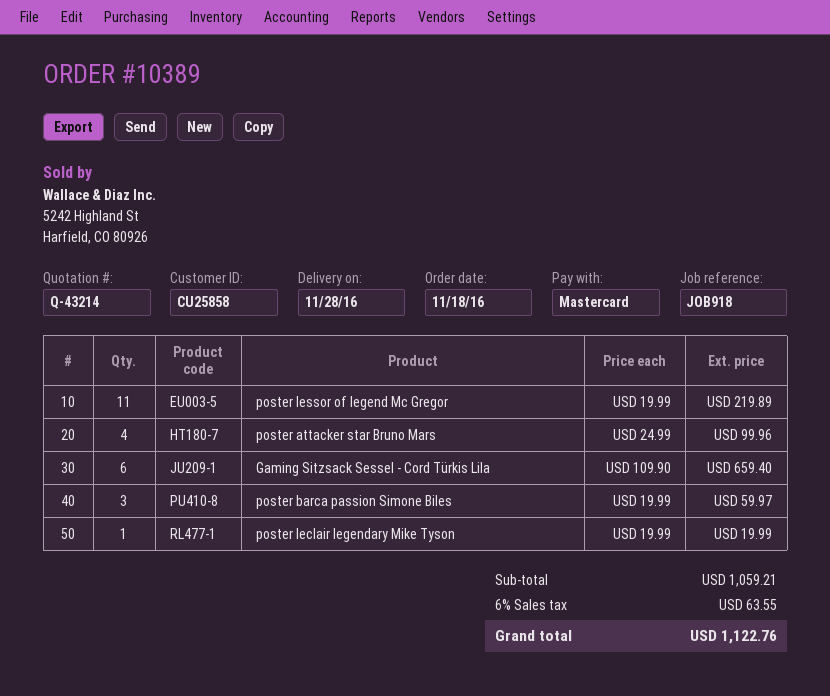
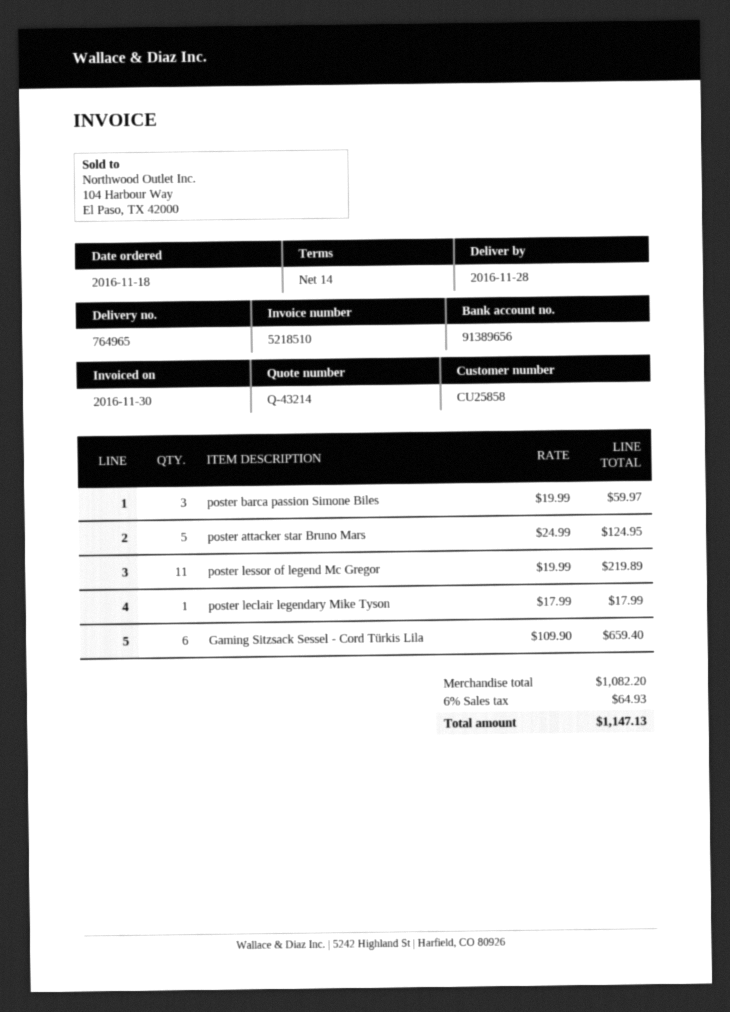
poster attacker star Bruno Mars: 4 x 24.99 = 99.96 -> 5 x 24.99 = 124.95
poster leclair legendary Mike Tyson: 1 x 19.99 = 19.99 -> 1 x 17.99 = 17.99
subtotal: 1059.21 -> 1082.20
tax: 6% = 63.55 -> 6% = 64.93
total: 1122.76 -> 1147.13

